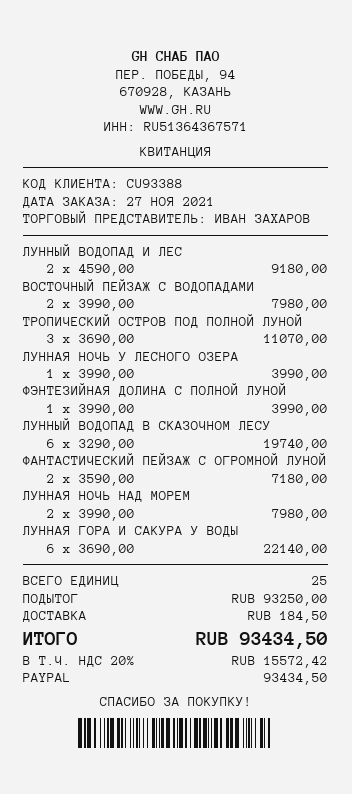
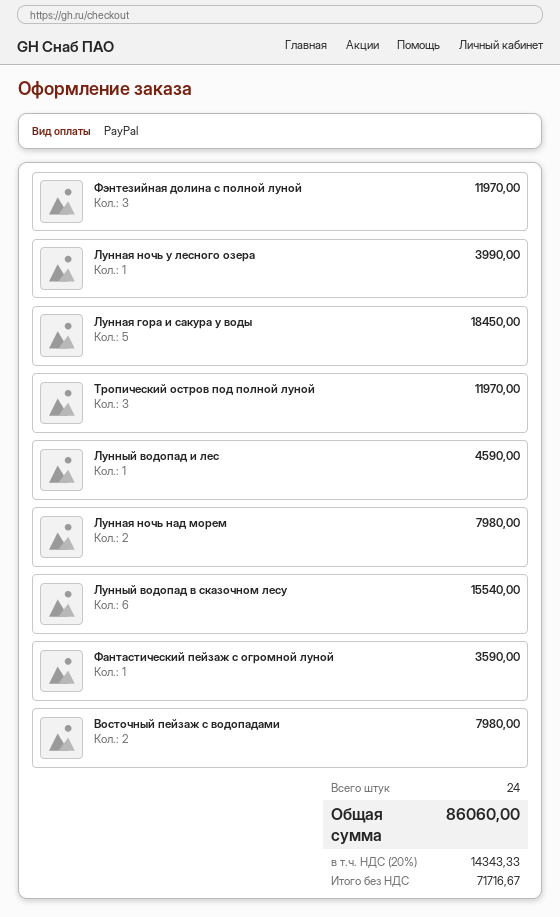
ЛУННЫЙ ВОДОПАД И ЛЕС: 2 for 9180.00 -> 1 for 4590.00
ТРОПИЧЕСКИЙ ОСТРОВ ПОД ПОЛНОЙ ЛУНОЙ: 3 for 11070.00 -> 3 for 11970.00
ФЭНТЕЗИЙНАЯ ДОЛИНА С ПОЛНОЙ ЛУНОЙ: 1 for 3990.00 -> 3 for 11970.00
ЛУННЫЙ ВОДОПАД В СКАЗОЧНОМ ЛЕСУ: 6 for 19740.00 -> 6 for 15540.00
ФАНТАСТИЧЕСКИЙ ПЕЙЗАЖ С ОГРОМНОЙ ЛУНОЙ: 2 for 7180.00 -> 1 for 3590.00
ЛУННАЯ ГОРА И САКУРА У ВОДЫ: 6 for 22140.00 -> 5 for 18450.00
total quantity: 25 -> 24
shipping: 184.50 -> none
tax: 20% = 15572.42 -> 20% = 14343.33
total: 93434.50 -> 86060.00

